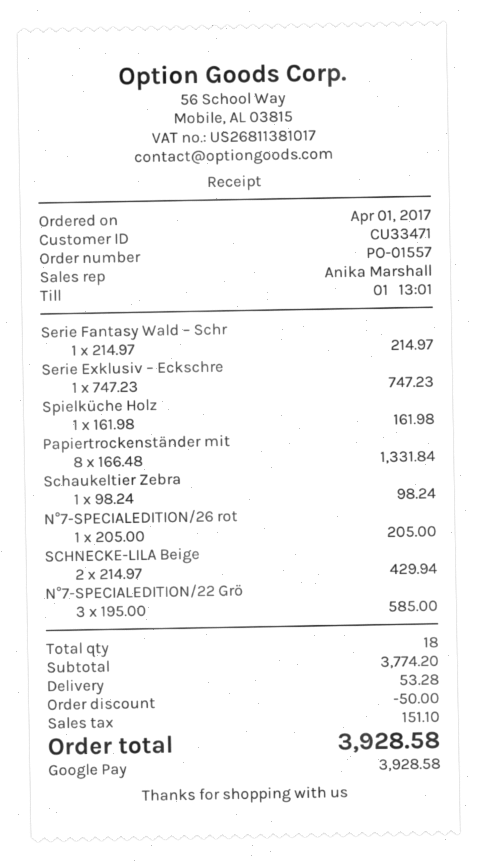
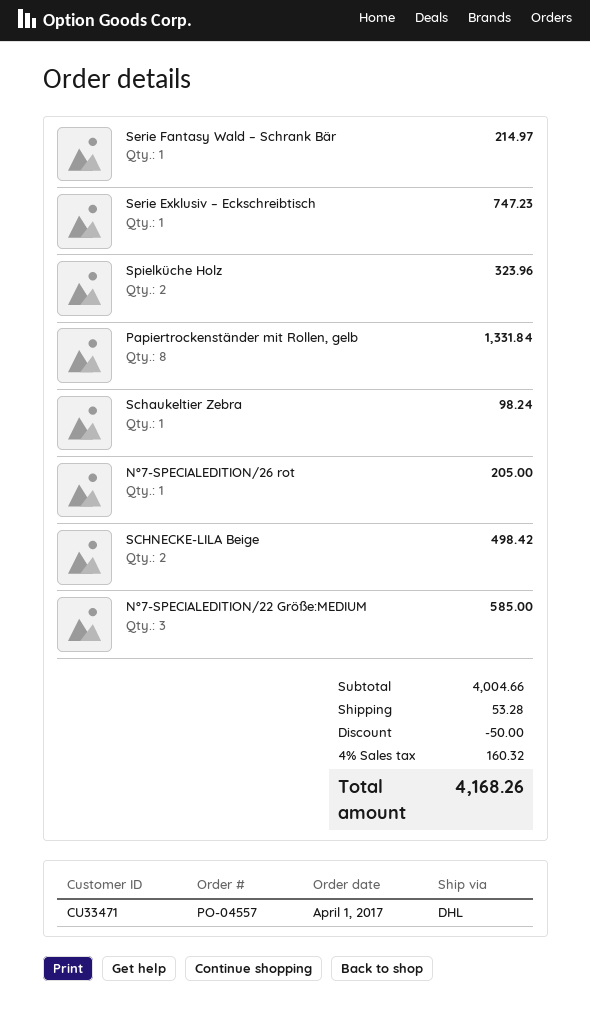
order number: PO-01557 -> PO-04557
Spielküche Holz: 1 for 161.98 -> 2 for 323.96
SCHNECKE-LILA Beige: 2 for 429.94 -> 2 for 498.42
subtotal: 3774.20 -> 4004.66
tax: 151.10 -> 160.32
total: 3928.58 -> 4168.26

